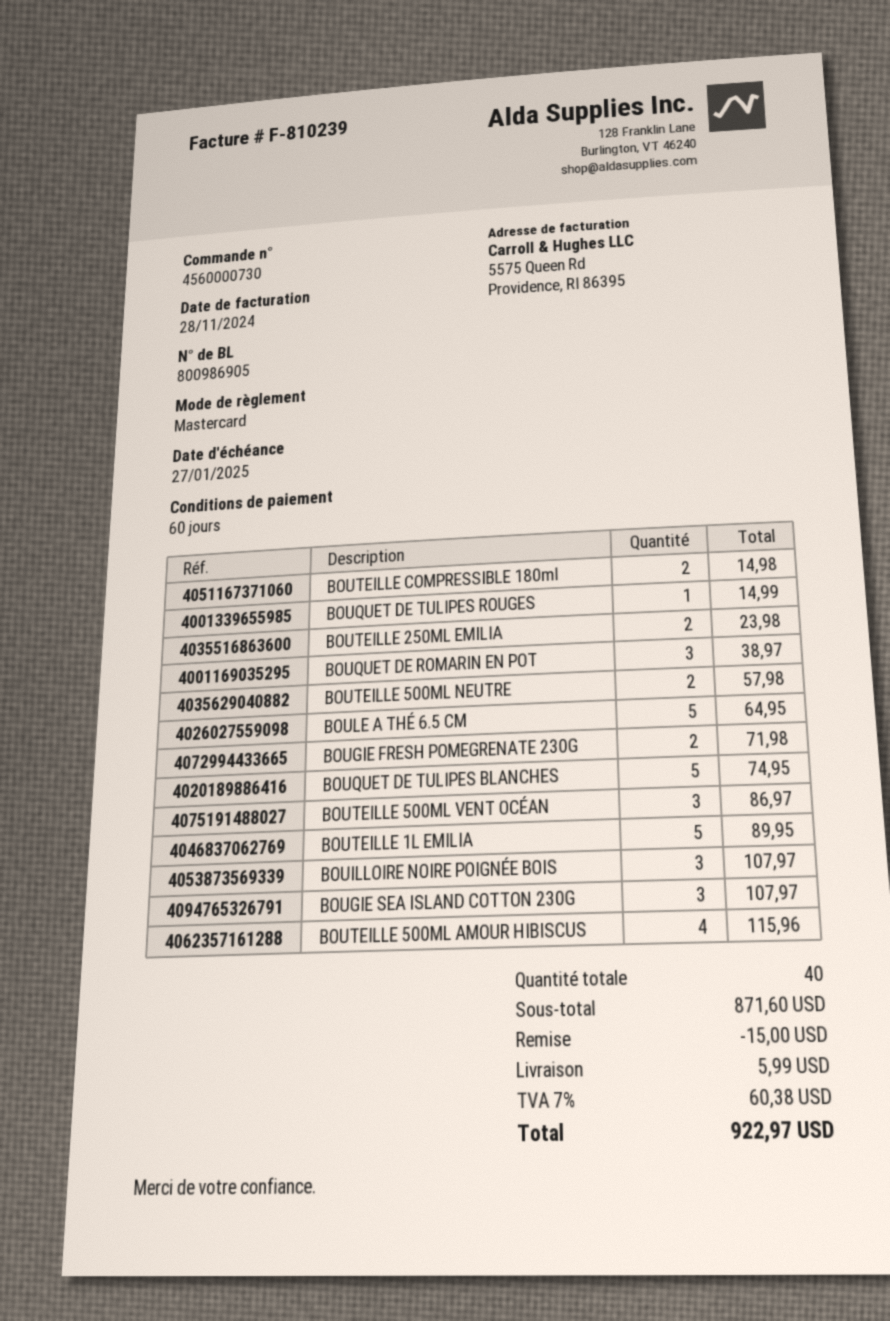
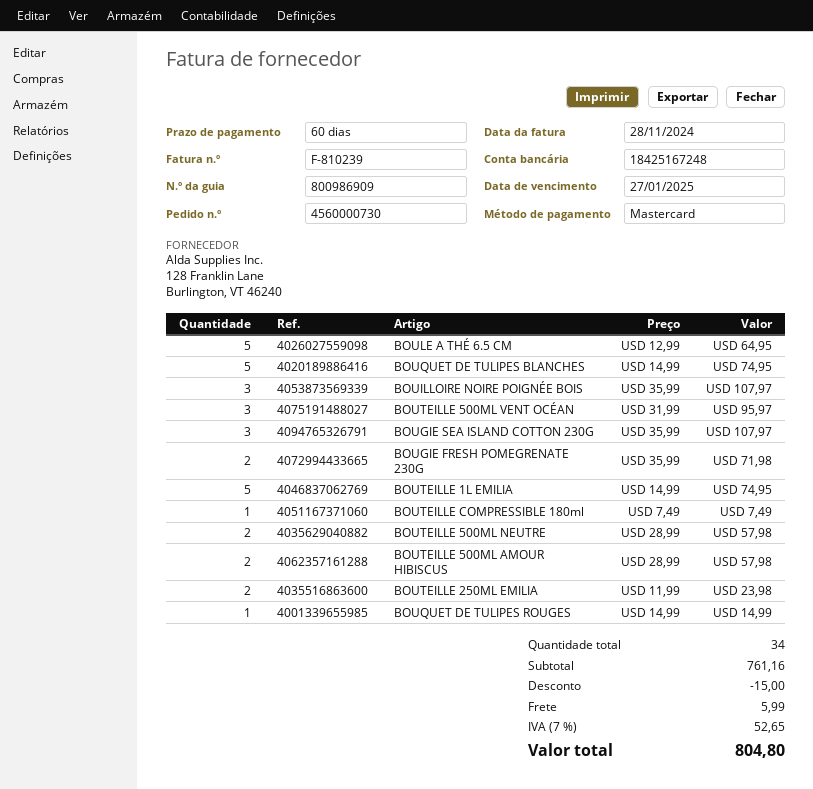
delivery note number: 800986905 -> 800986909
BOUTEILLE COMPRESSIBLE 180ml: 2 for 14.98 -> 1 for 7.49
BOUQUET DE ROMARIN EN POT: 3 for 38.97 -> none
BOUTEILLE 500ML VENT OCÉAN: 3 for 86.97 -> 3 for 95.97
BOUTEILLE 1L EMILIA: 5 for 89.95 -> 5 for 74.95
BOUTEILLE 500ML AMOUR HIBISCUS: 4 for 115.96 -> 2 for 57.98
total quantity: 40 -> 34
subtotal: 871.60 -> 761.16
tax: 7% = 60.38 -> 7% = 52.65
total: 922.97 -> 804.80

